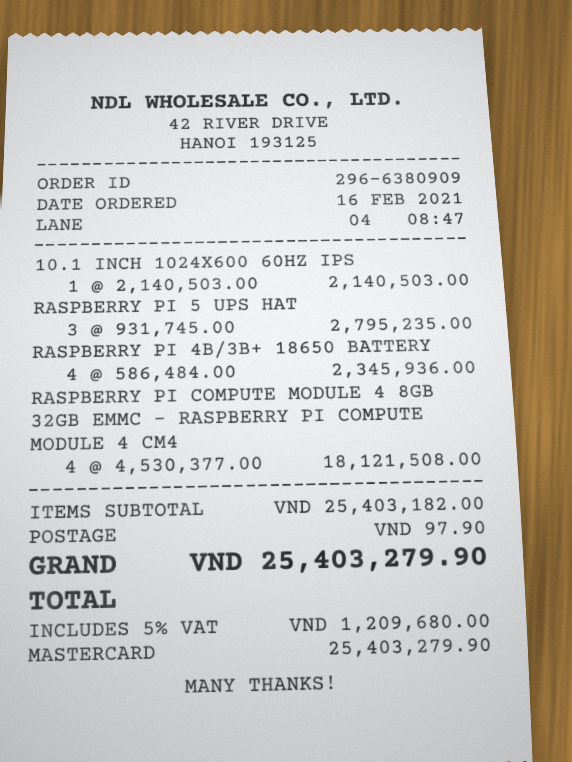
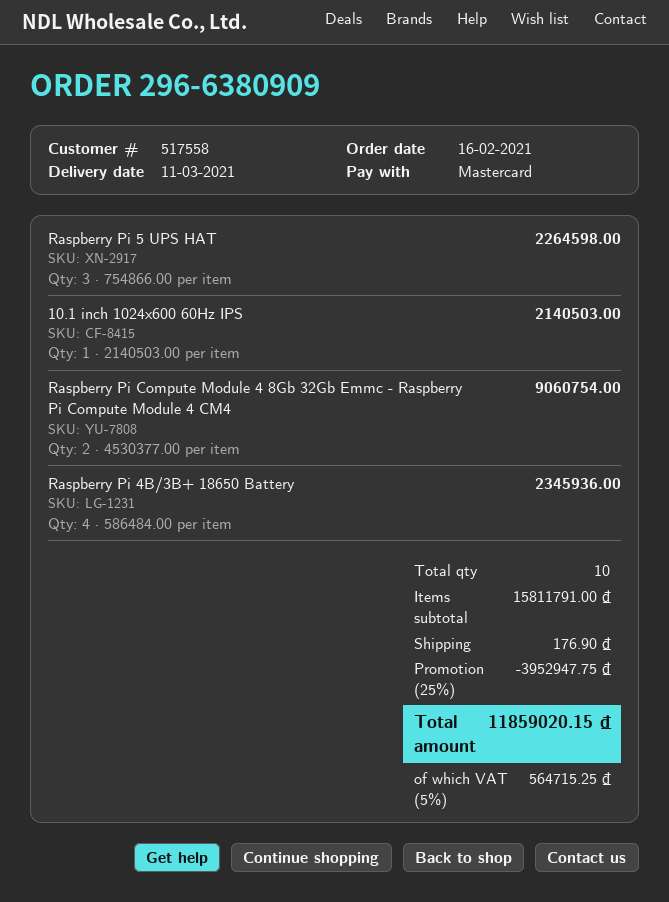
RASPBERRY PI 5 UPS HAT: 3 x 931745.00 = 2795235.00 -> 3 x 754866.00 = 2264598.00
RASPBERRY PI COMPUTE MODULE 4 8GB 32GB EMMC - RASPBERRY PI COMPUTE MODULE 4 CM4: 4 x 4530377.00 = 18121508.00 -> 2 x 4530377.00 = 9060754.00
subtotal: 25403182.00 -> 15811791.00
discount: none -> 25% = 3952947.75
shipping: 97.90 -> 176.90
tax: 5% = 1209680.00 -> 5% = 564715.25
total: 25403279.90 -> 11859020.15

